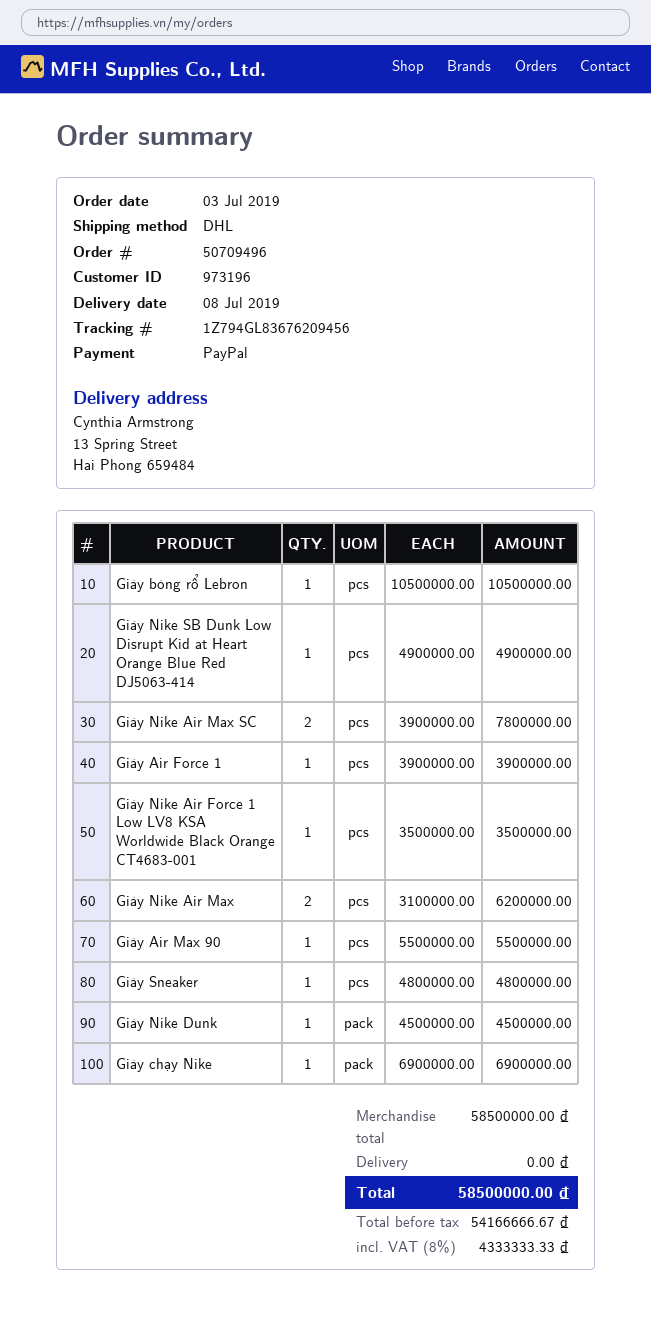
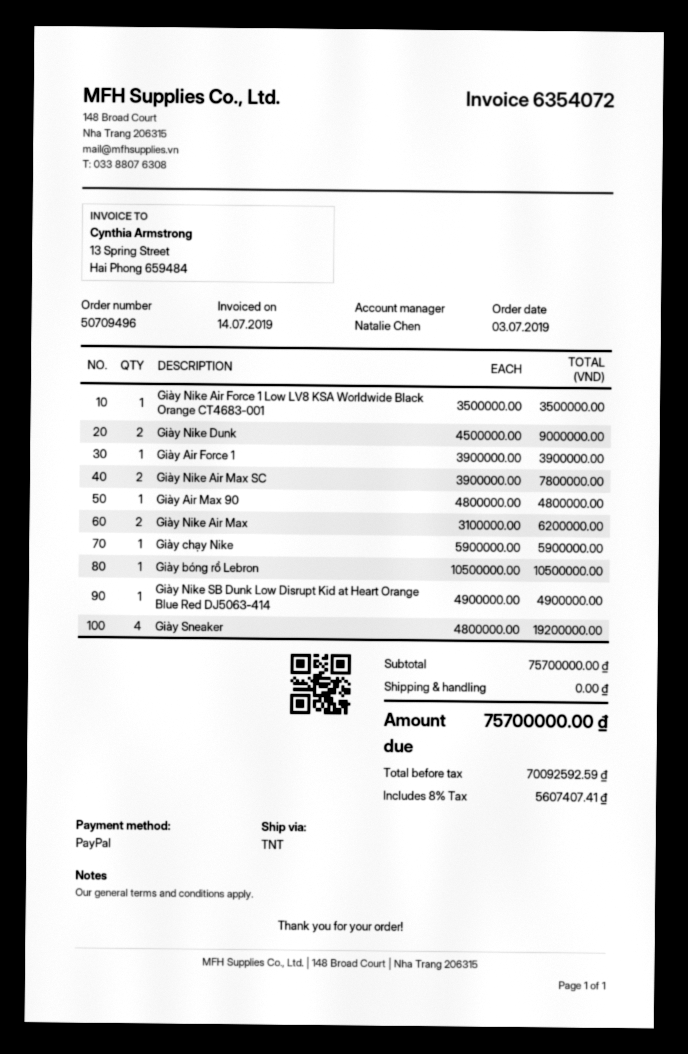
shipping method: DHL -> TNT
Giày Air Max 90: 1 x 5500000.00 = 5500000.00 -> 1 x 4800000.00 = 4800000.00
Giày Sneaker: 1 x 4800000.00 = 4800000.00 -> 4 x 4800000.00 = 19200000.00
Giày Nike Dunk: 1 x 4500000.00 = 4500000.00 -> 2 x 4500000.00 = 9000000.00
Giày chạy Nike: 1 x 6900000.00 = 6900000.00 -> 1 x 5900000.00 = 5900000.00
subtotal: 58500000.00 -> 75700000.00
net: 54166666.67 -> 70092592.59
tax: 8% = 4333333.33 -> 8% = 5607407.41
total: 58500000.00 -> 75700000.00

